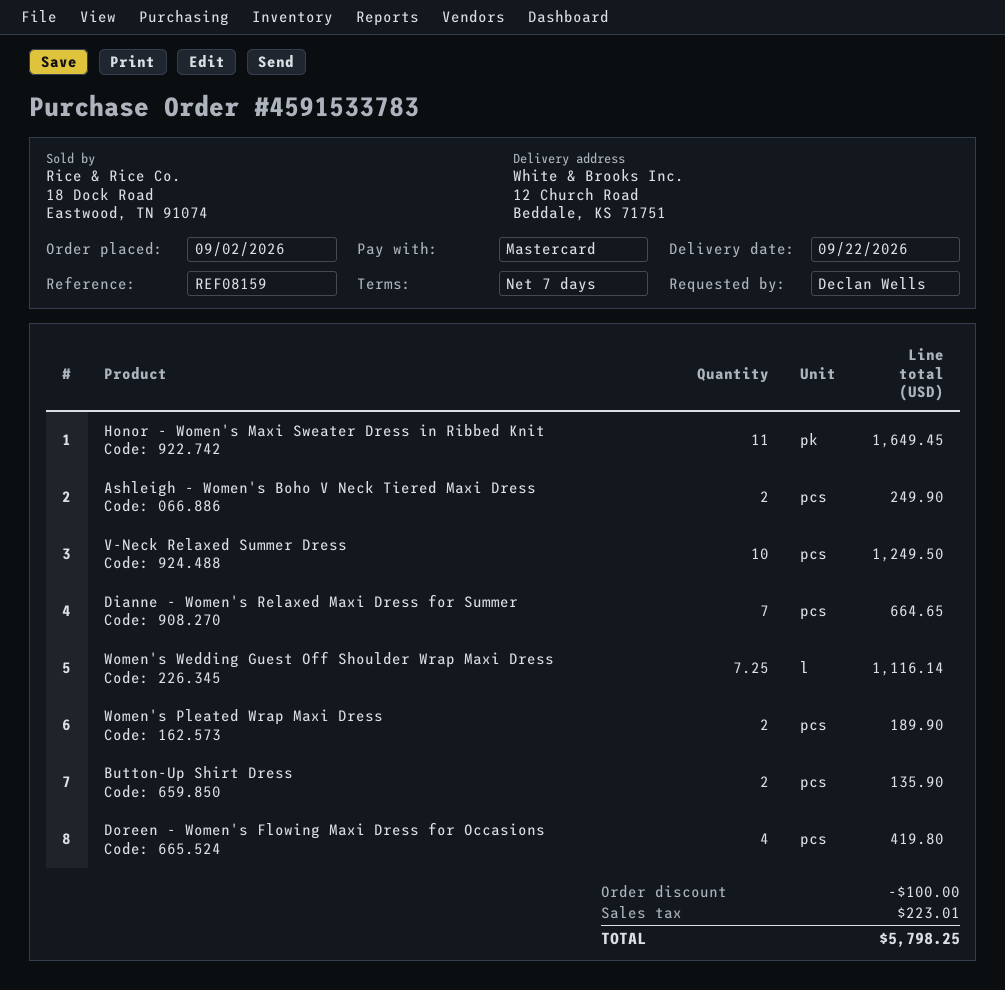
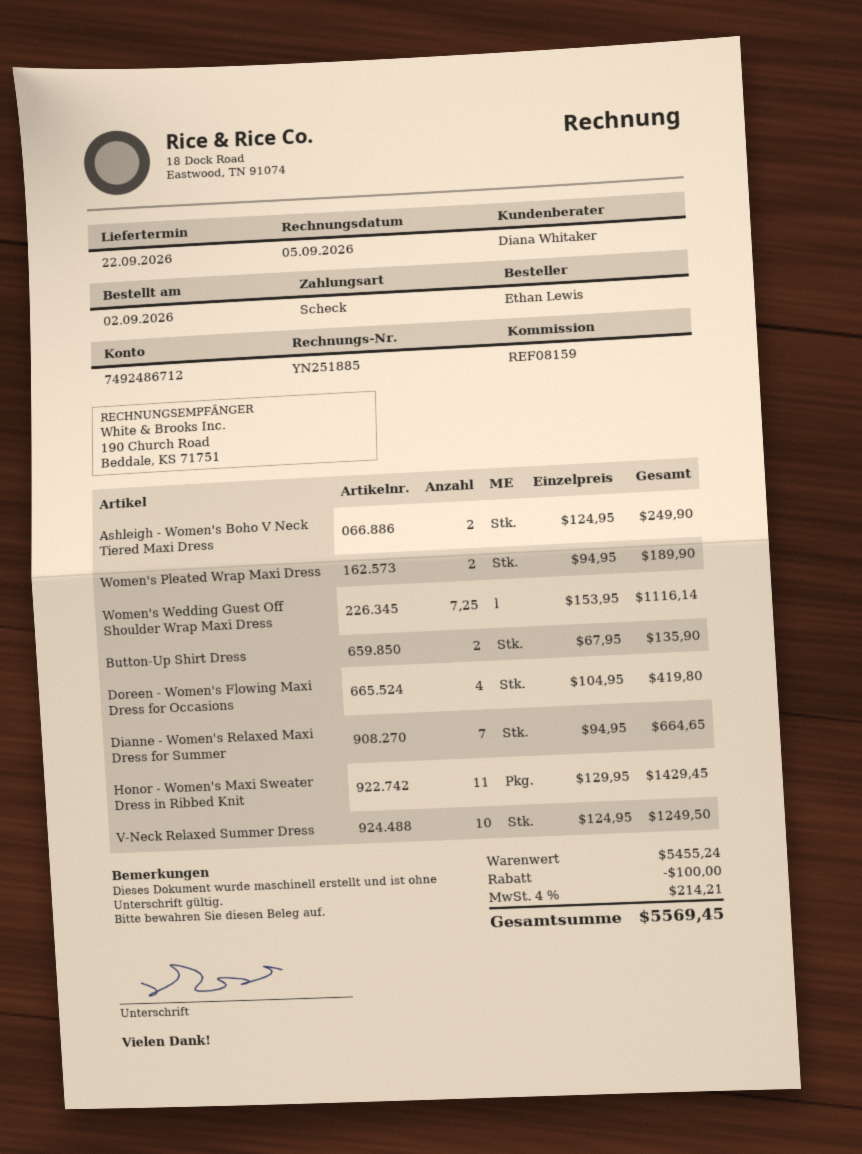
ordered by: Declan Wells -> Ethan Lewis
payment method: Mastercard -> cheque
Honor - Women's Maxi Sweater Dress in Ribbed Knit: 11 for 1649.45 -> 11 for 1429.45
tax: 223.01 -> 214.21
total: 5798.25 -> 5569.45

